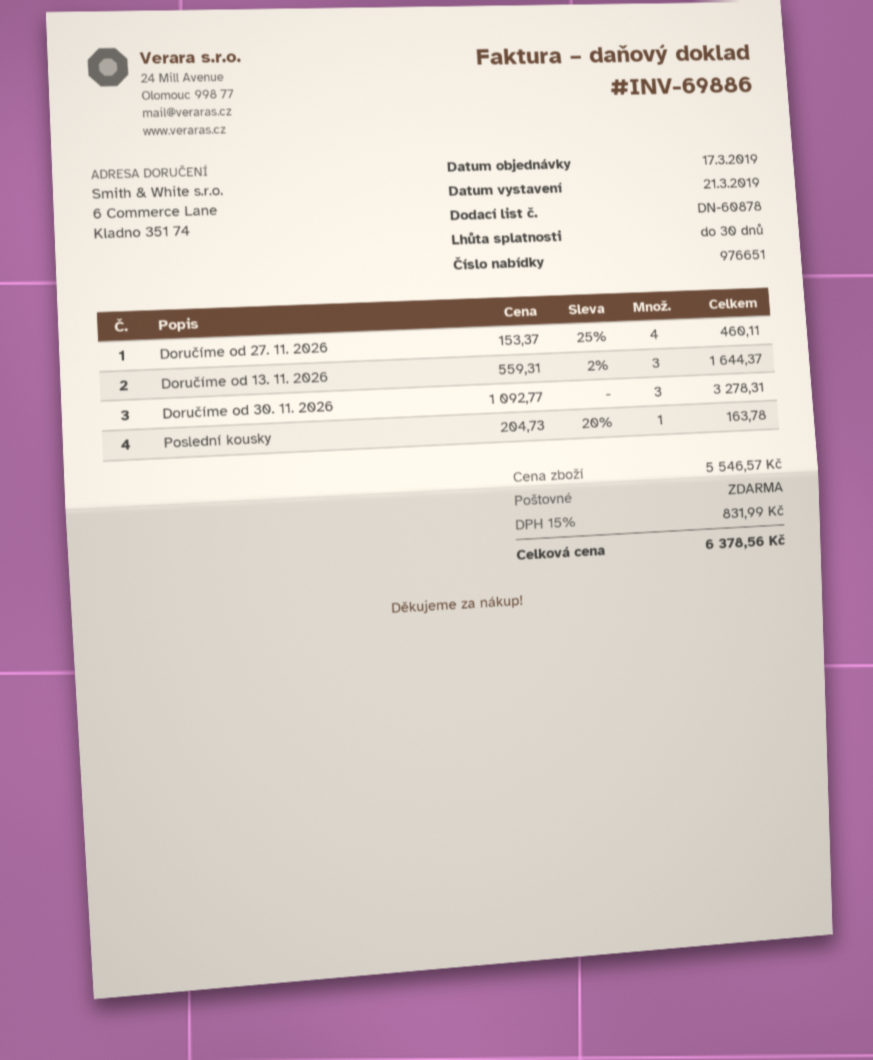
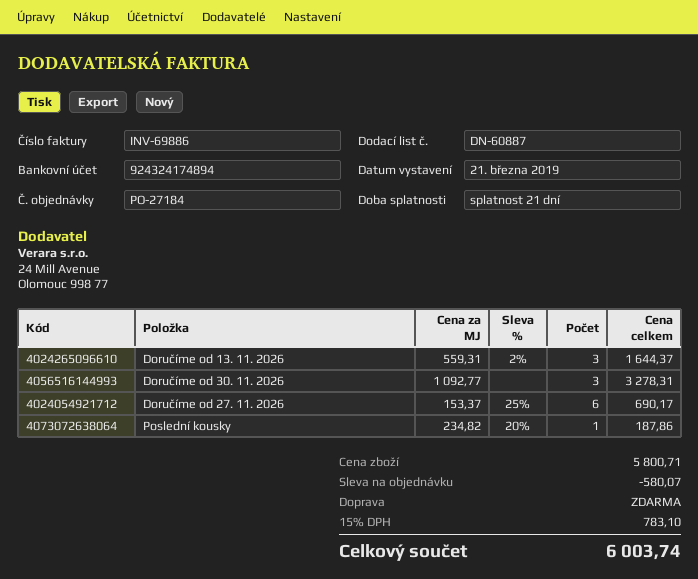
delivery note number: DN-60878 -> DN-60887
payment terms: 30 days -> 21 days
Doručíme od 27. 11. 2026: 4 x 153.37 - 25% = 460.11 -> 6 x 153.37 - 25% = 690.17
Poslední kousky: 1 x 204.73 - 20% = 163.78 -> 1 x 234.82 - 20% = 187.86
subtotal: 5546.57 -> 5800.71
discount: none -> 580.07
tax: 15% = 831.99 -> 15% = 783.10
total: 6378.56 -> 6003.74

